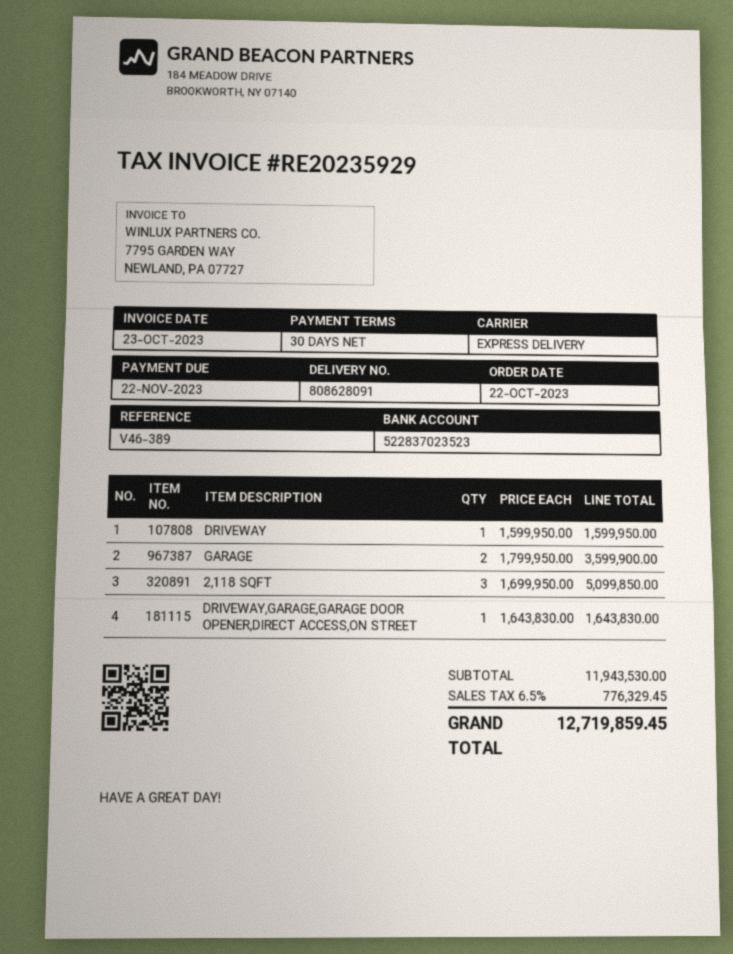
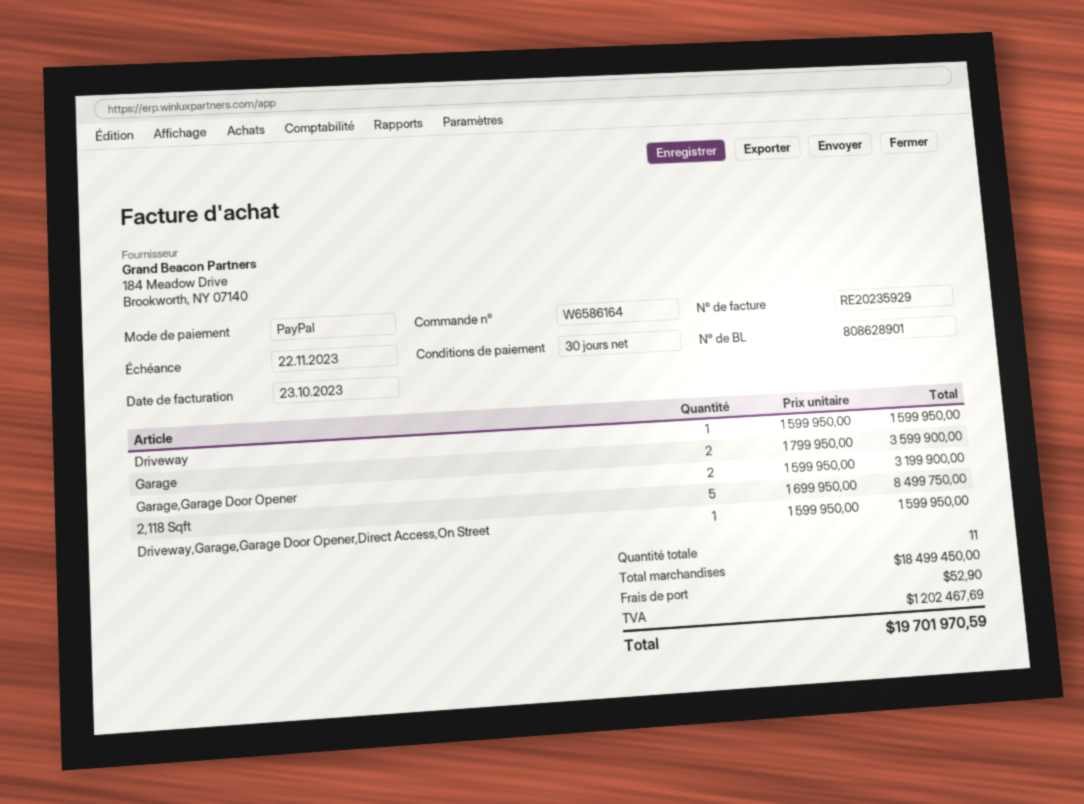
delivery note number: 808628091 -> 808628901
2,118 SQFT: 3 x 1699950.00 = 5099850.00 -> 5 x 1699950.00 = 8499750.00
DRIVEWAY,GARAGE,GARAGE DOOR OPENER,DIRECT ACCESS,ON STREET: 1 x 1643830.00 = 1643830.00 -> 1 x 1599950.00 = 1599950.00
Garage,Garage Door Opener: none -> 2 x 1599950.00 = 3199900.00
subtotal: 11943530.00 -> 18499450.00
shipping: none -> 52.90
tax: 776329.45 -> 1202467.69
total: 12719859.45 -> 19701970.59

